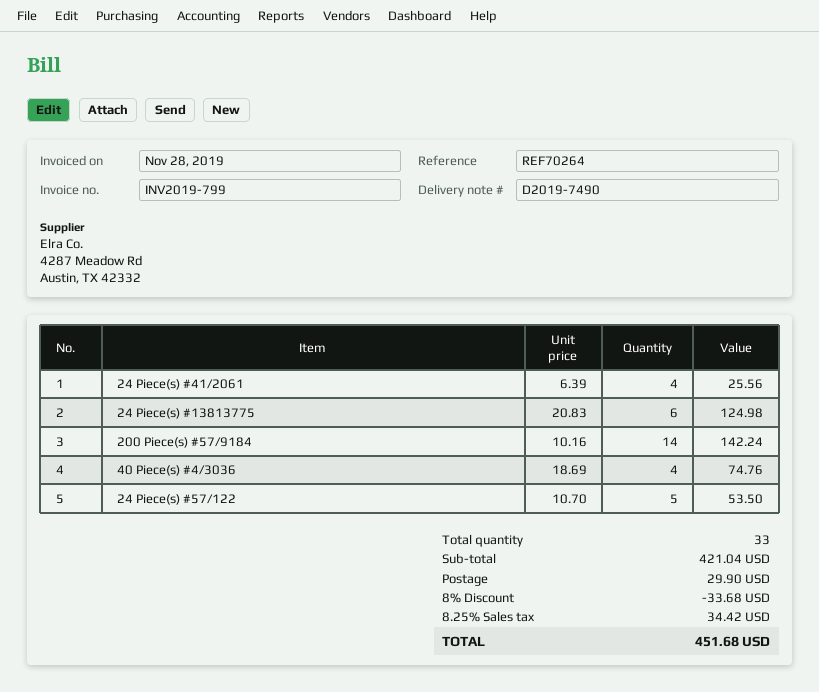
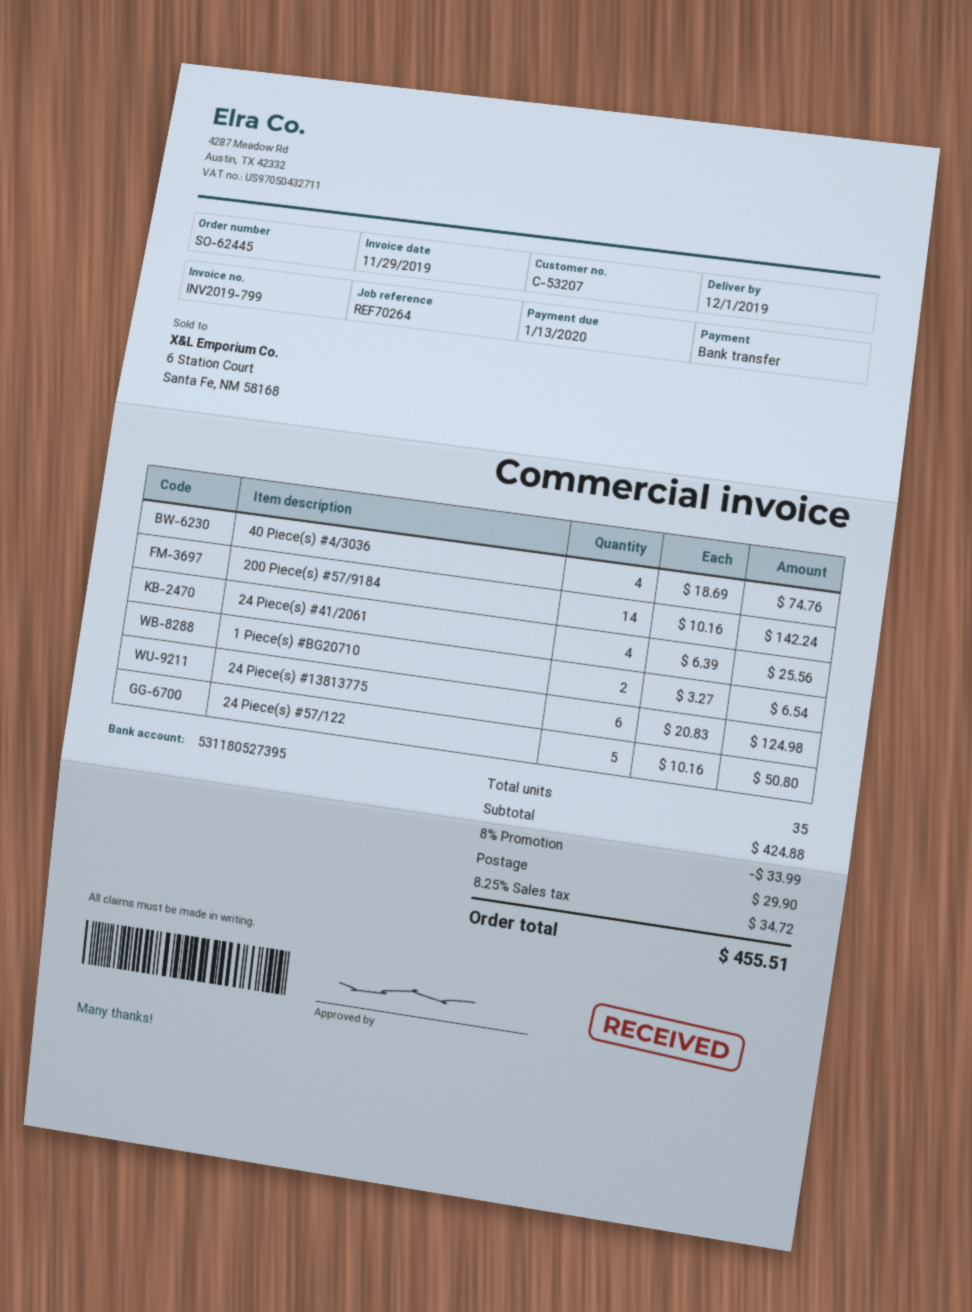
invoice date: 2019-11-28 -> 2019-11-29
24 Piece(s) #57/122: 5 x 10.70 = 53.50 -> 5 x 10.16 = 50.80
1 Piece(s) #BG20710: none -> 2 x 3.27 = 6.54
total quantity: 33 -> 35
subtotal: 421.04 -> 424.88
discount: 8% = 33.68 -> 8% = 33.99
tax: 8.25% = 34.42 -> 8.25% = 34.72
total: 451.68 -> 455.51

